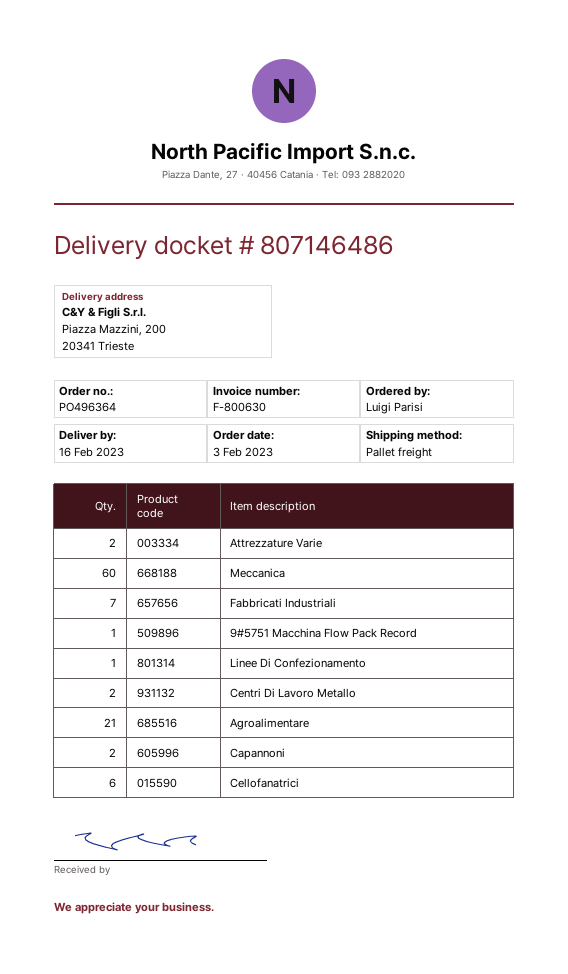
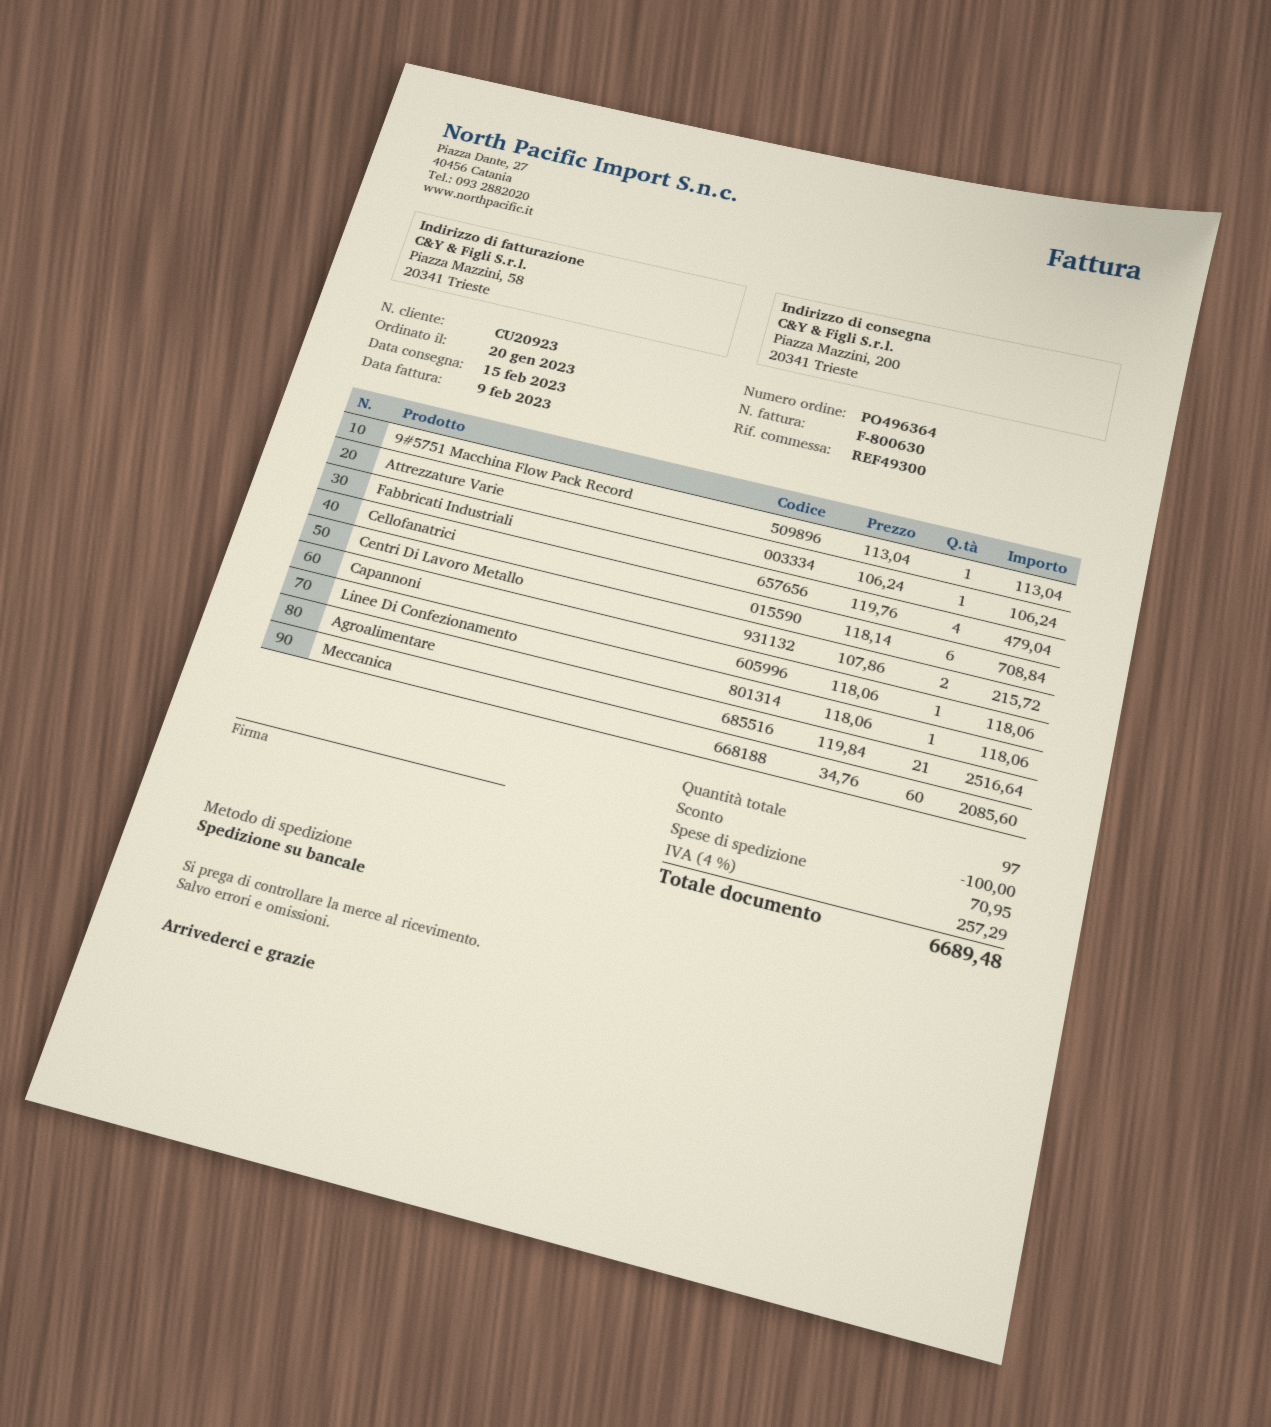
order date: 2023-02-03 -> 2023-01-20
delivery date: 2023-02-16 -> 2023-02-15
Attrezzature Varie: 2 -> 1
Fabbricati Industriali: 7 -> 4
Capannoni: 2 -> 1

